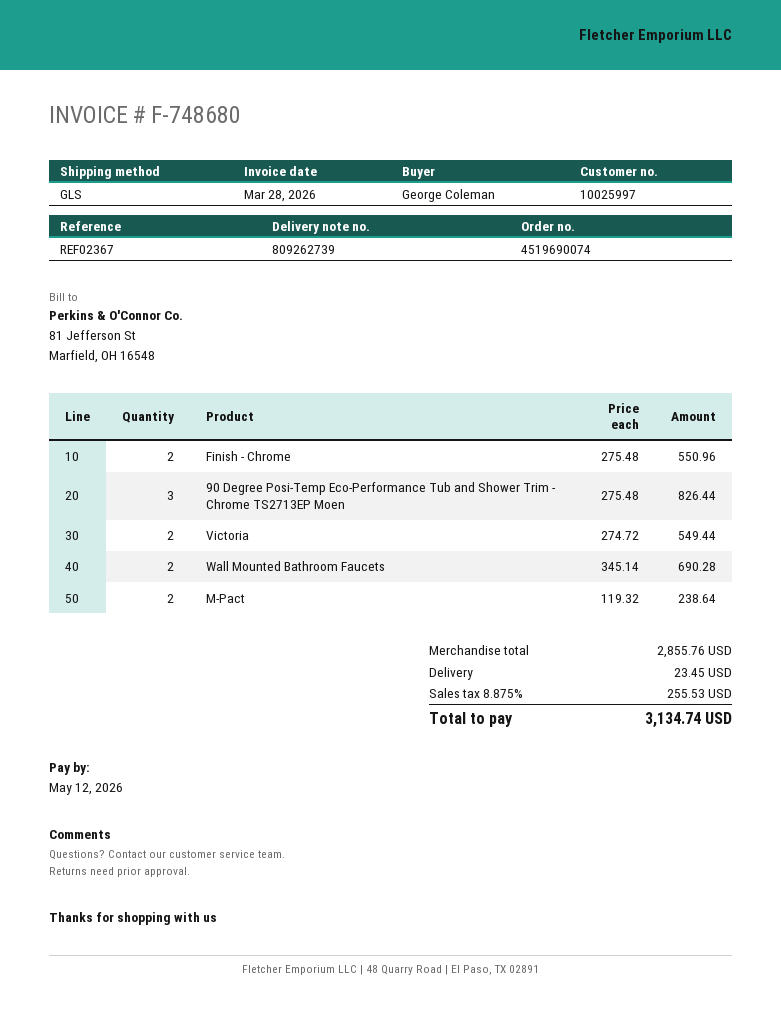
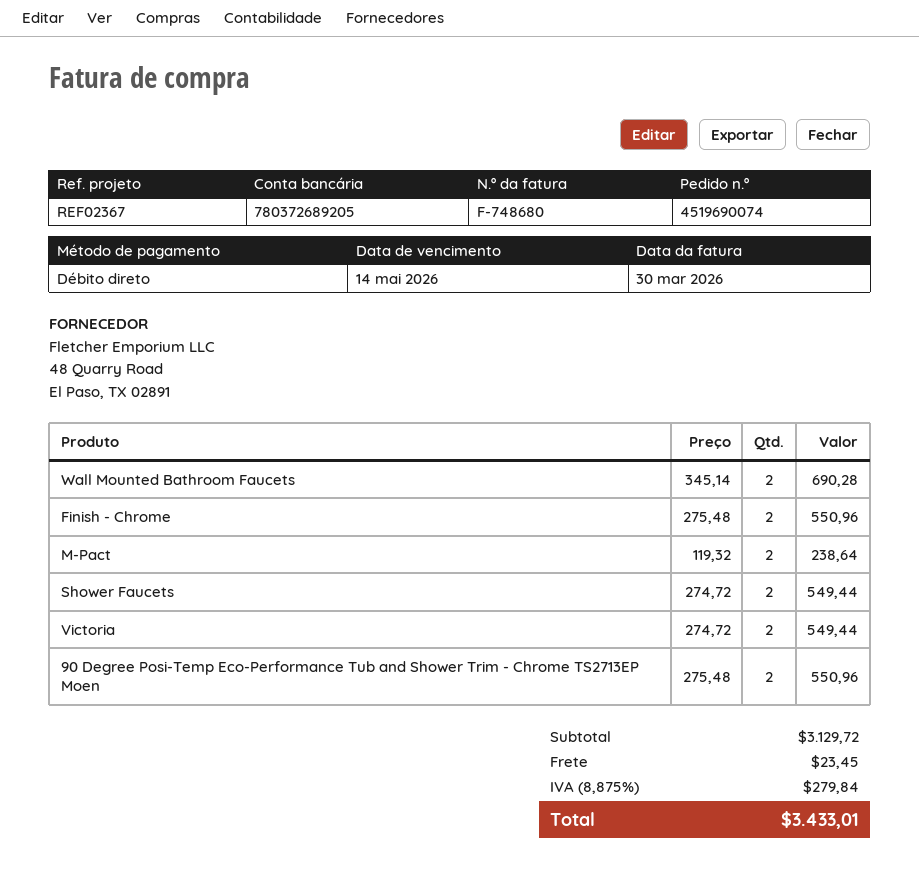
invoice date: 2026-03-28 -> 2026-03-30
due date: 2026-05-12 -> 2026-05-14
90 Degree Posi-Temp Eco-Performance Tub and Shower Trim - Chrome TS2713EP Moen: 3 x 275.48 = 826.44 -> 2 x 275.48 = 550.96
Shower Faucets: none -> 2 x 274.72 = 549.44
subtotal: 2855.76 -> 3129.72
tax: 8.875% = 255.53 -> 8.875% = 279.84
total: 3134.74 -> 3433.01

